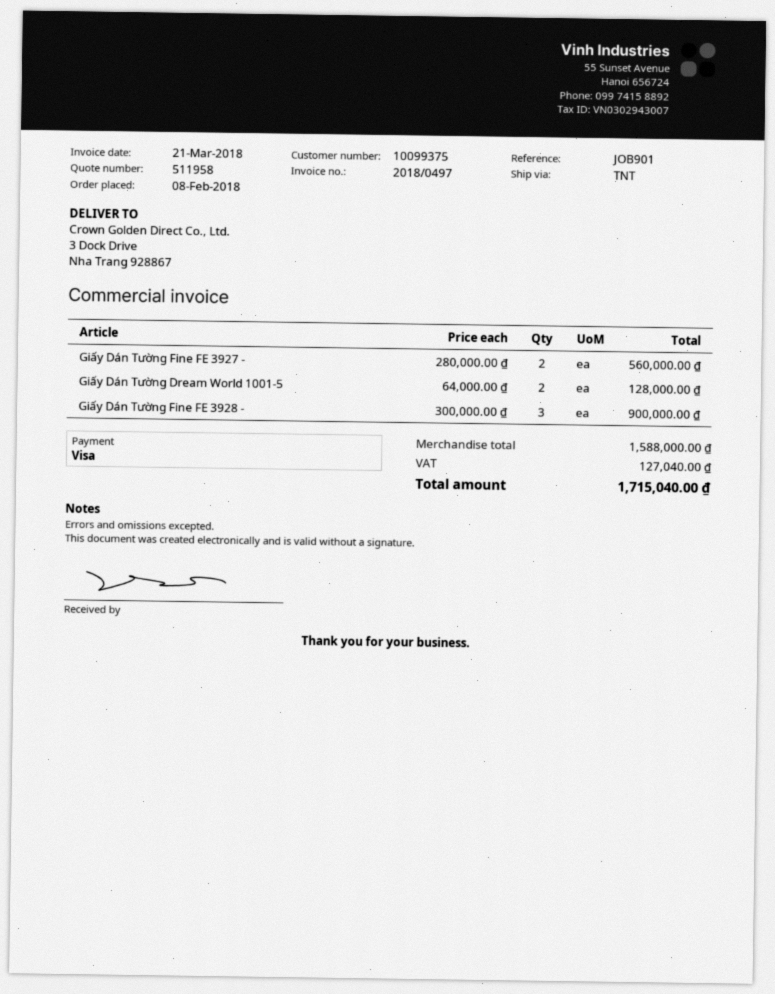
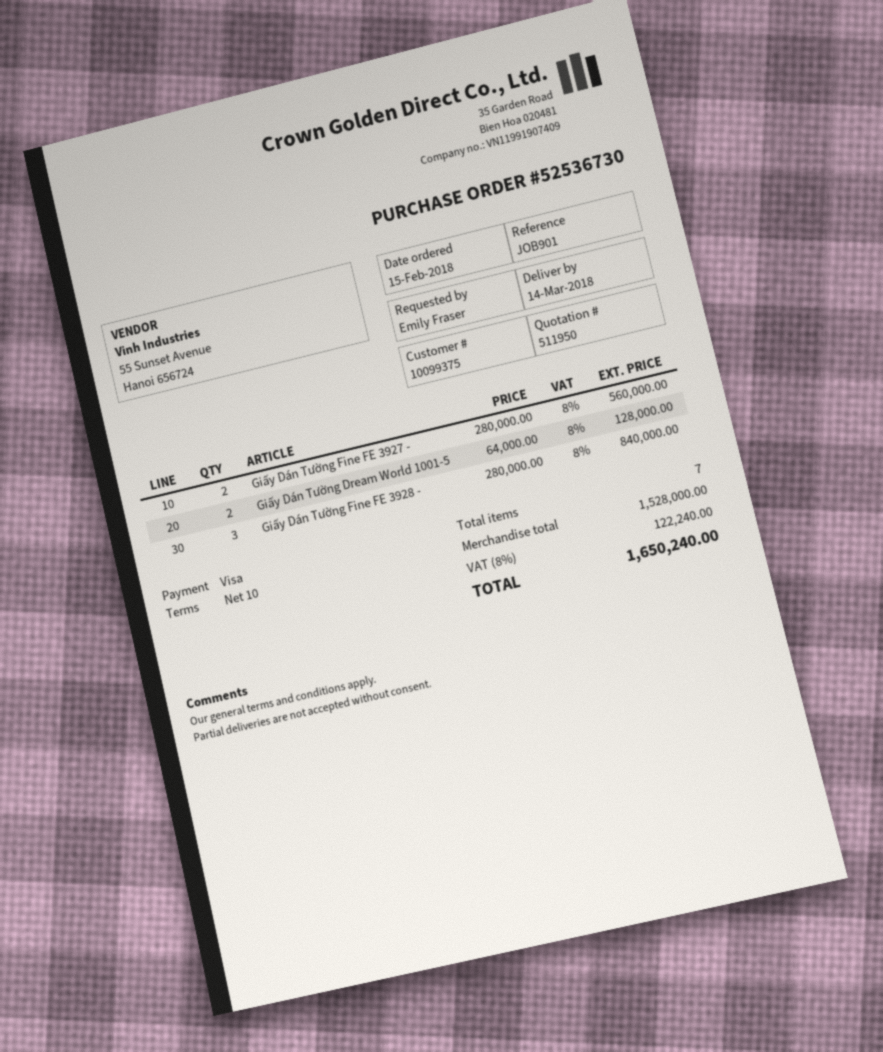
quote number: 511958 -> 511950
order date: 2018-02-08 -> 2018-02-15
Giấy Dán Tường Fine FE 3928 -: 3 x 300000.00 = 900000.00 -> 3 x 280000.00 = 840000.00
subtotal: 1588000.00 -> 1528000.00
tax: 127040.00 -> 122240.00
total: 1715040.00 -> 1650240.00

